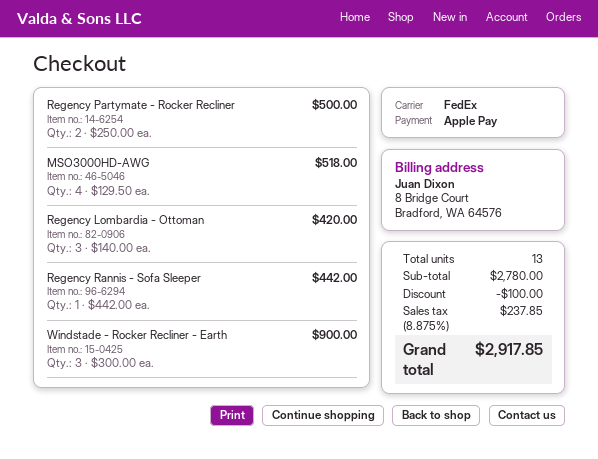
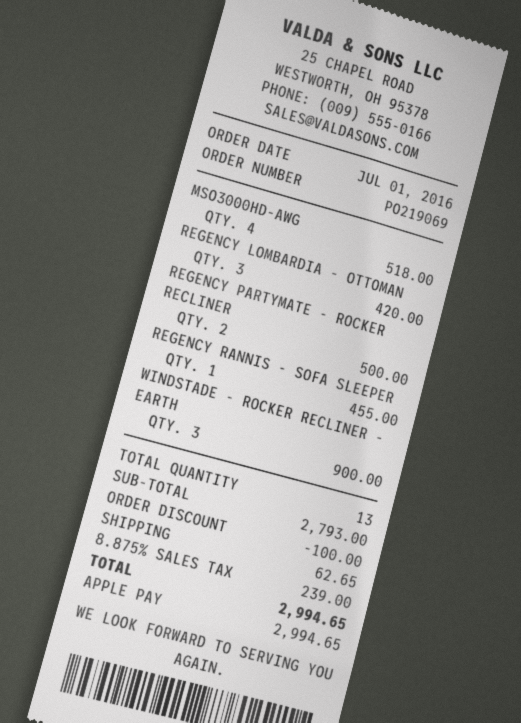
Regency Rannis - Sofa Sleeper: 1 for 442.00 -> 1 for 455.00
subtotal: 2780.00 -> 2793.00
shipping: none -> 62.65
tax: 8.875% = 237.85 -> 8.875% = 239.00
total: 2917.85 -> 2994.65

